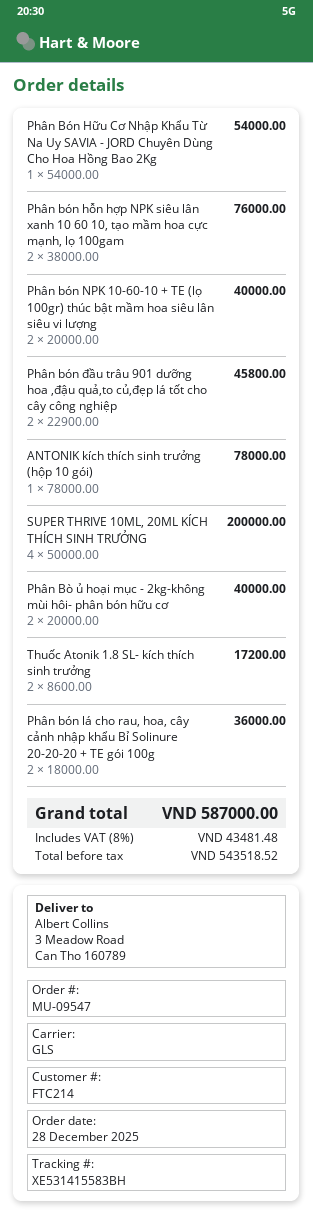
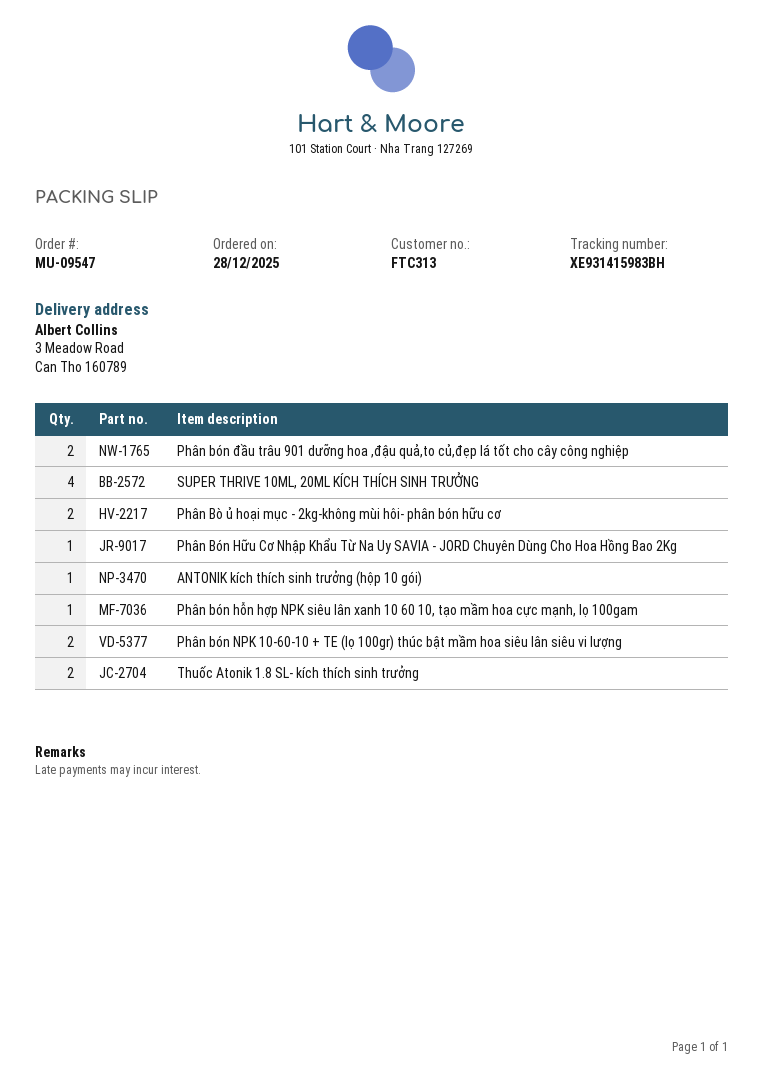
customer number: FTC214 -> FTC313
tracking number: XE531415583BH -> XE931415983BH
Phân bón hỗn hợp NPK siêu lân xanh 10 60 10, tạo mầm hoa cực mạnh, lọ 100gam: 2 -> 1
Phân bón lá cho rau, hoa, cây cảnh nhập khẩu Bỉ Solinure 20-20-20 + TE gói 100g: 2 -> none

